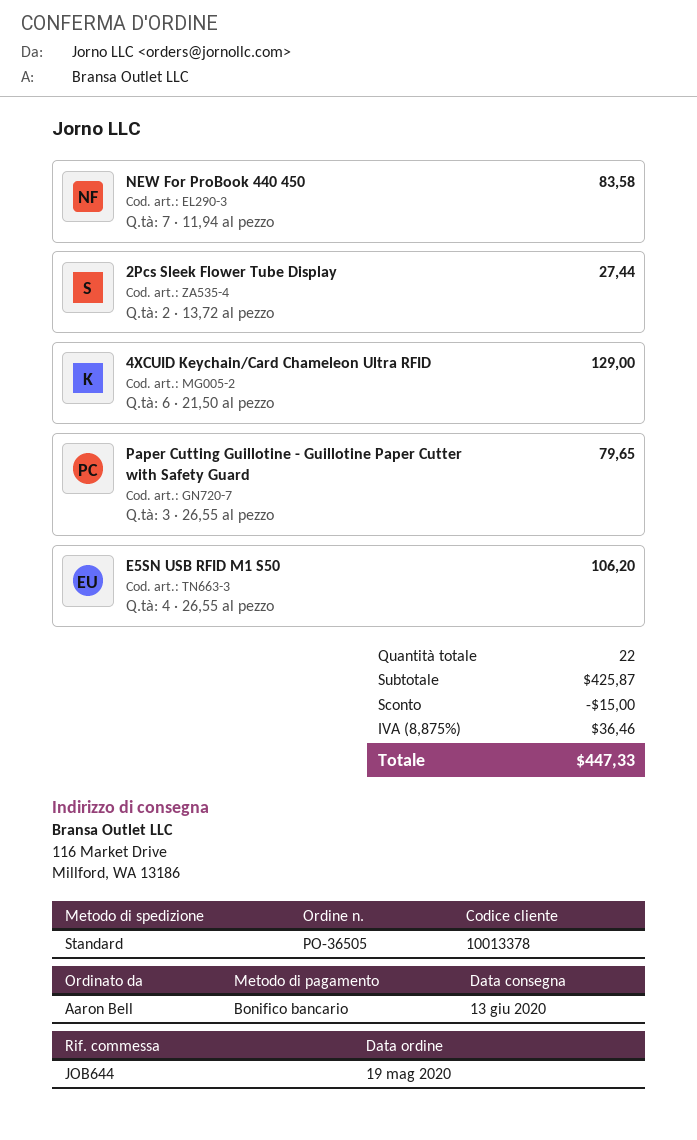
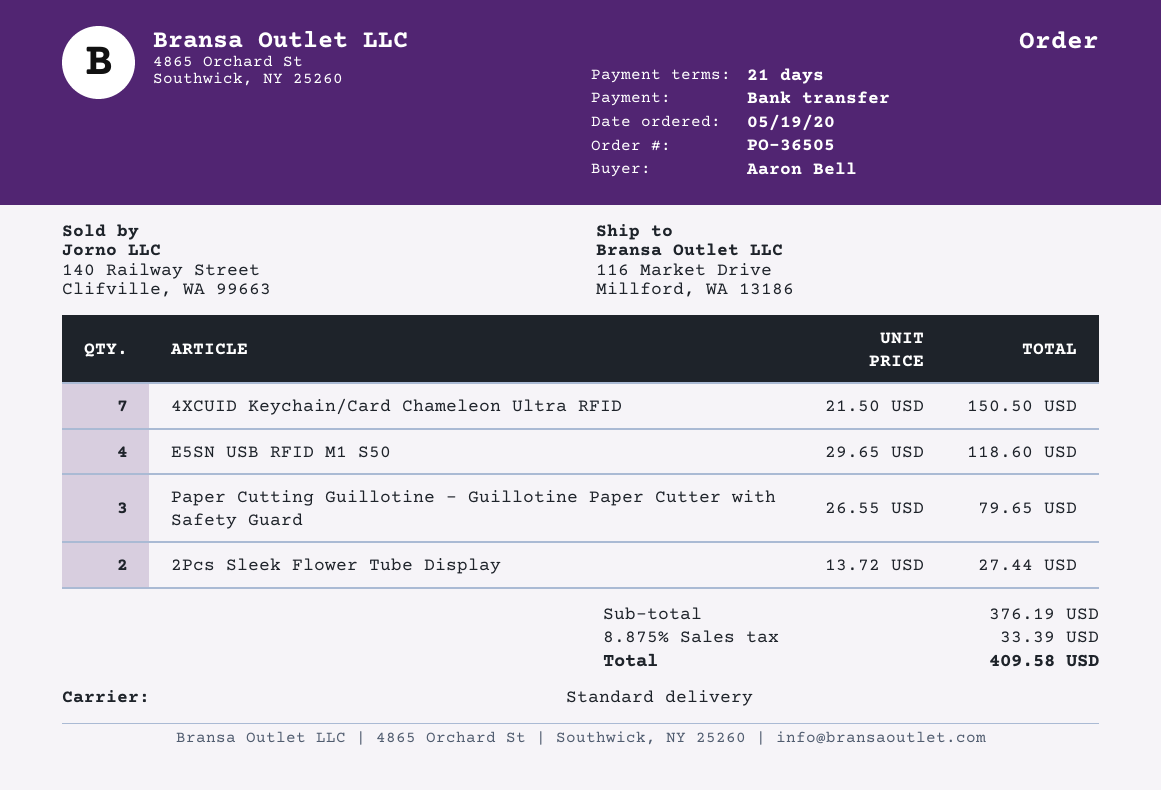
NEW For ProBook 440 450: 7 x 11.94 = 83.58 -> none
4XCUID Keychain/Card Chameleon Ultra RFID: 6 x 21.50 = 129.00 -> 7 x 21.50 = 150.50
E5SN USB RFID M1 S50: 4 x 26.55 = 106.20 -> 4 x 29.65 = 118.60
subtotal: 425.87 -> 376.19
discount: 15.00 -> none
tax: 8.875% = 36.46 -> 8.875% = 33.39
total: 447.33 -> 409.58

